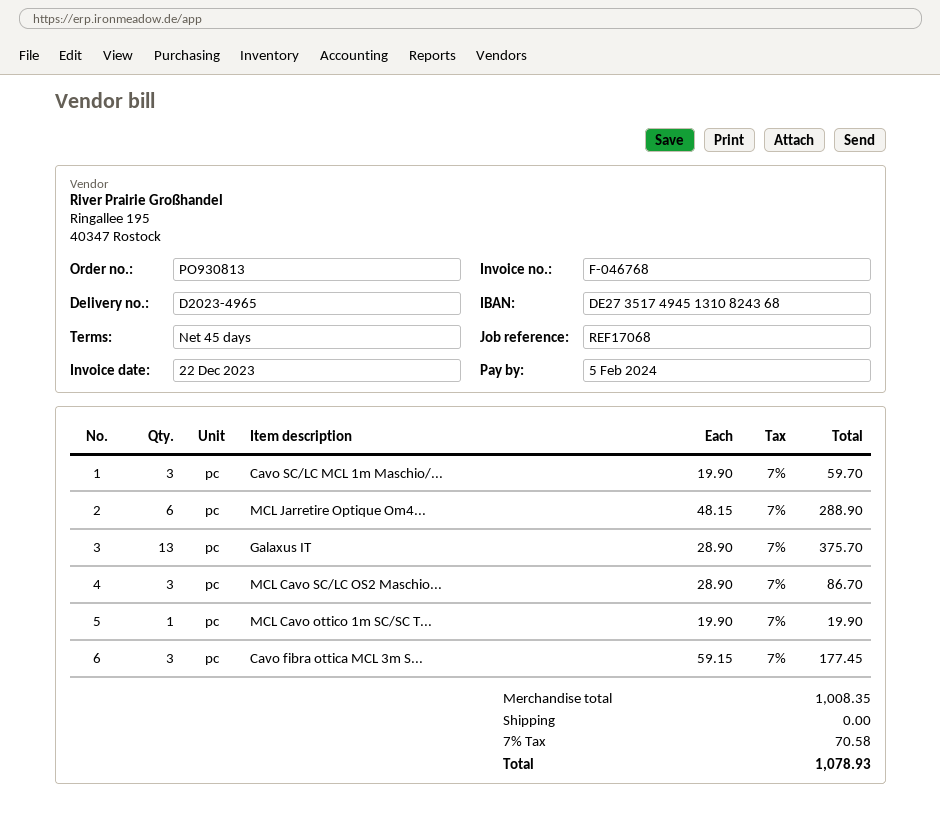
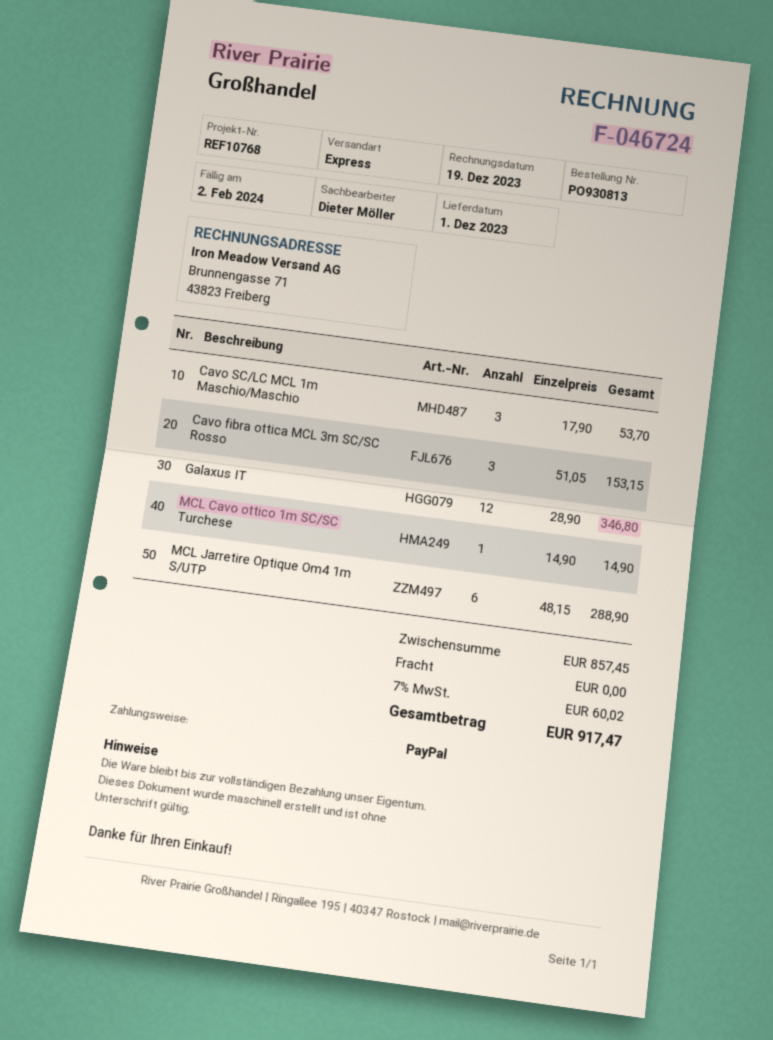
invoice number: F-046768 -> F-046724
invoice date: 2023-12-22 -> 2023-12-19
due date: 2024-02-05 -> 2024-02-02
reference: REF17068 -> REF10768
Cavo SC/LC MCL 1m Maschio/...: 3 x 19.90 = 59.70 -> 3 x 17.90 = 53.70
Galaxus IT: 13 x 28.90 = 375.70 -> 12 x 28.90 = 346.80
MCL Cavo SC/LC OS2 Maschio...: 3 x 28.90 = 86.70 -> none
MCL Cavo ottico 1m SC/SC T...: 1 x 19.90 = 19.90 -> 1 x 14.90 = 14.90
Cavo fibra ottica MCL 3m S...: 3 x 59.15 = 177.45 -> 3 x 51.05 = 153.15
subtotal: 1008.35 -> 857.45
tax: 7% = 70.58 -> 7% = 60.02
total: 1078.93 -> 917.47

